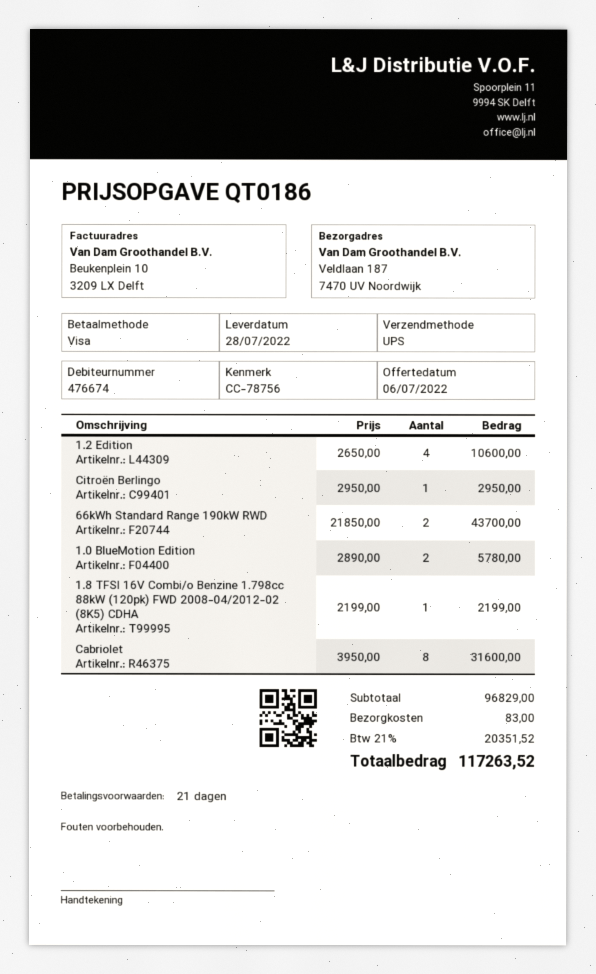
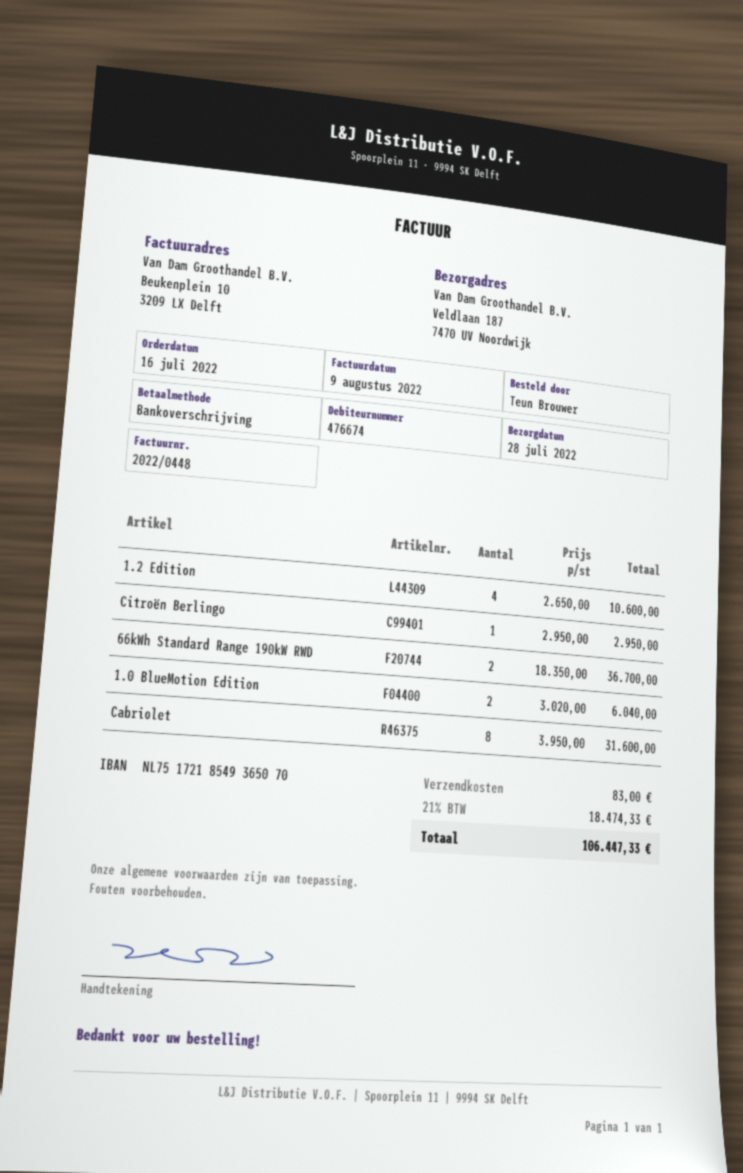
payment method: Visa -> bank transfer
66kWh Standard Range 190kW RWD: 2 x 21850.00 = 43700.00 -> 2 x 18350.00 = 36700.00
1.0 BlueMotion Edition: 2 x 2890.00 = 5780.00 -> 2 x 3020.00 = 6040.00
1.8 TFSI 16V Combi/o Benzine 1.798cc 88kW (120pk) FWD 2008-04/2012-02 (8K5) CDHA: 1 x 2199.00 = 2199.00 -> none
tax: 21% = 20351.52 -> 21% = 18474.33
total: 117263.52 -> 106447.33

